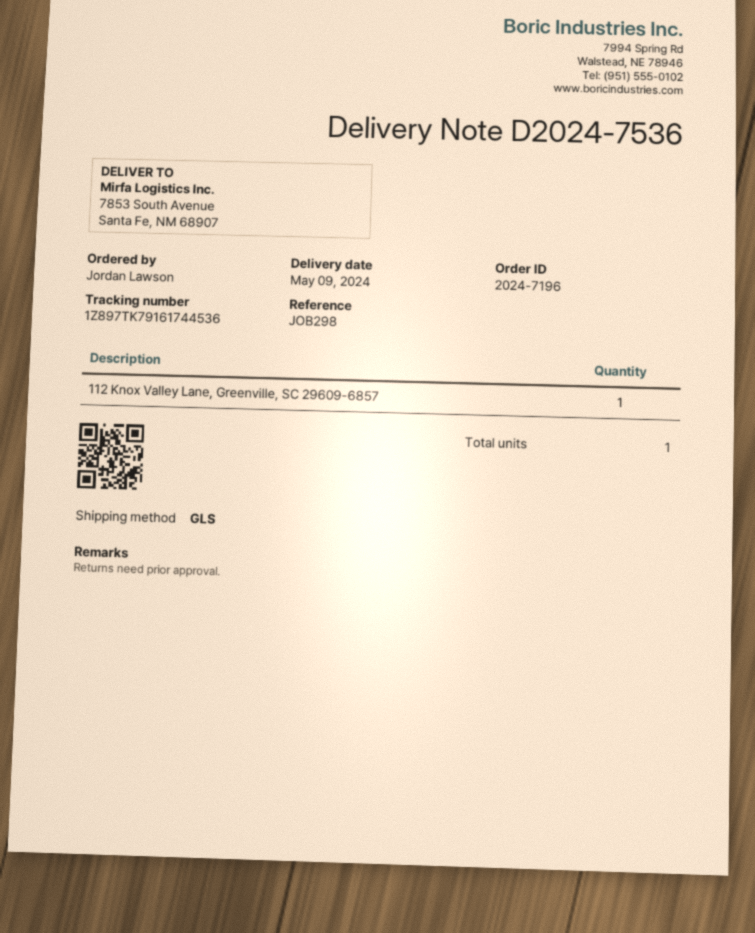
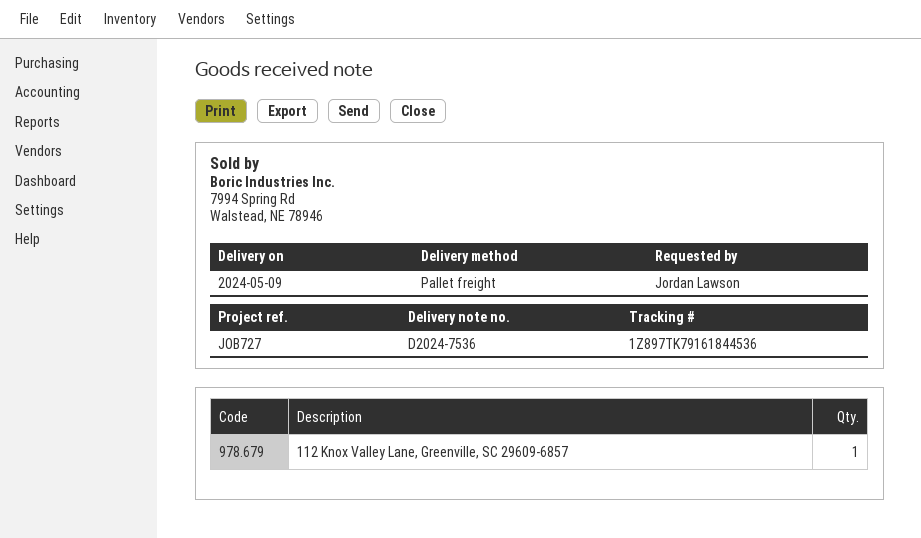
reference: JOB298 -> JOB727
shipping method: GLS -> pallet freight
tracking number: 1Z897TK79161744536 -> 1Z897TK79161844536

